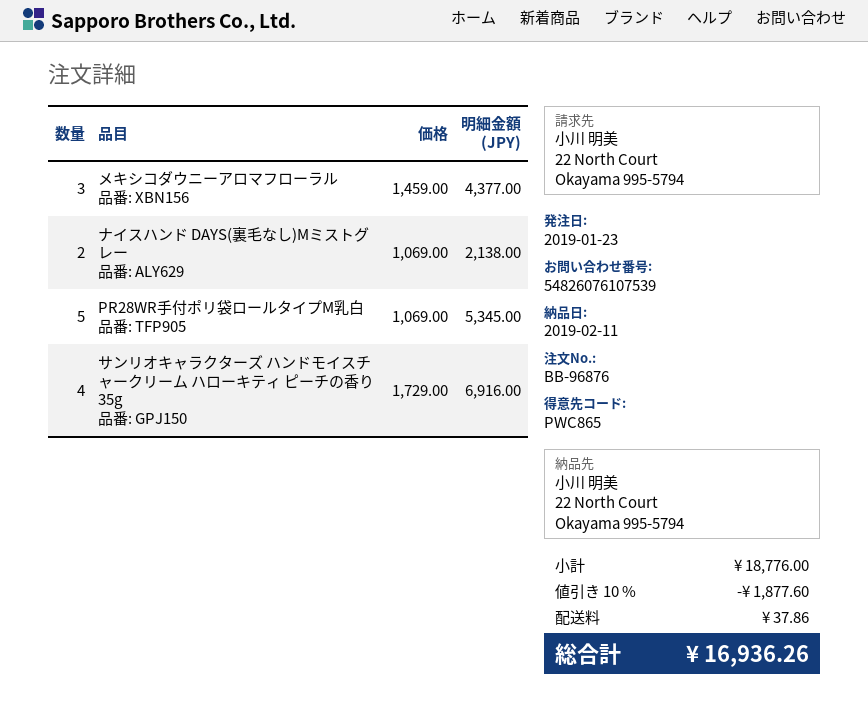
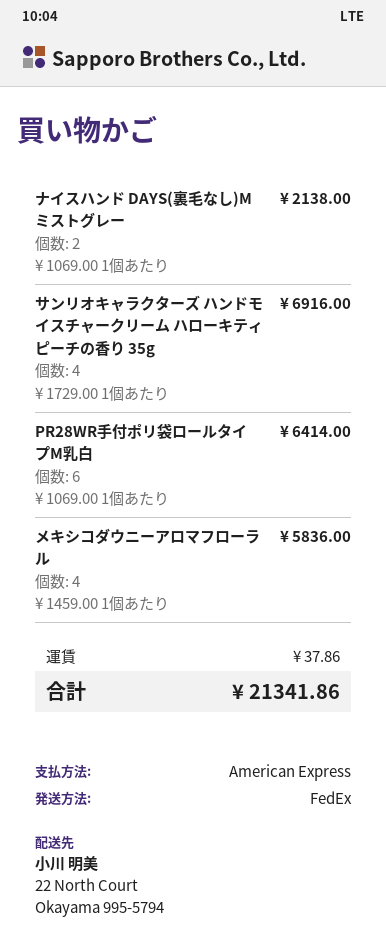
メキシコダウニーアロマフローラル: 3 x 1459.00 = 4377.00 -> 4 x 1459.00 = 5836.00
PR28WR手付ポリ袋ロールタイプM乳白: 5 x 1069.00 = 5345.00 -> 6 x 1069.00 = 6414.00
discount: 10% = 1877.60 -> none
total: 16936.26 -> 21341.86

